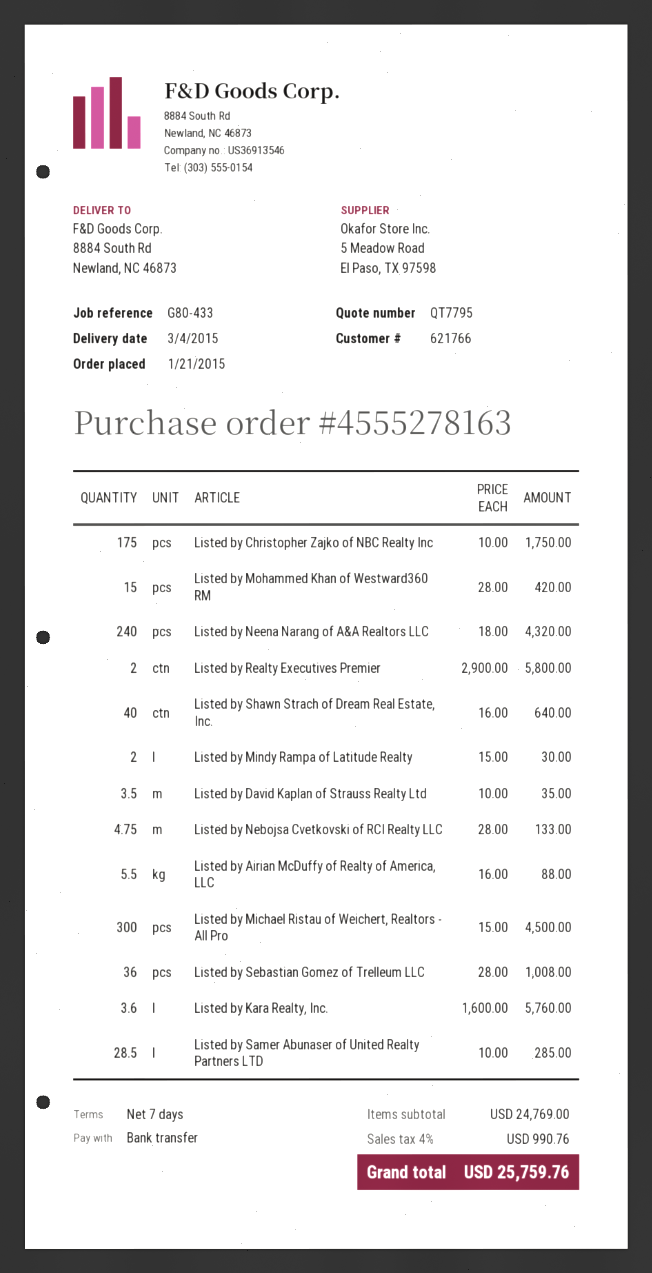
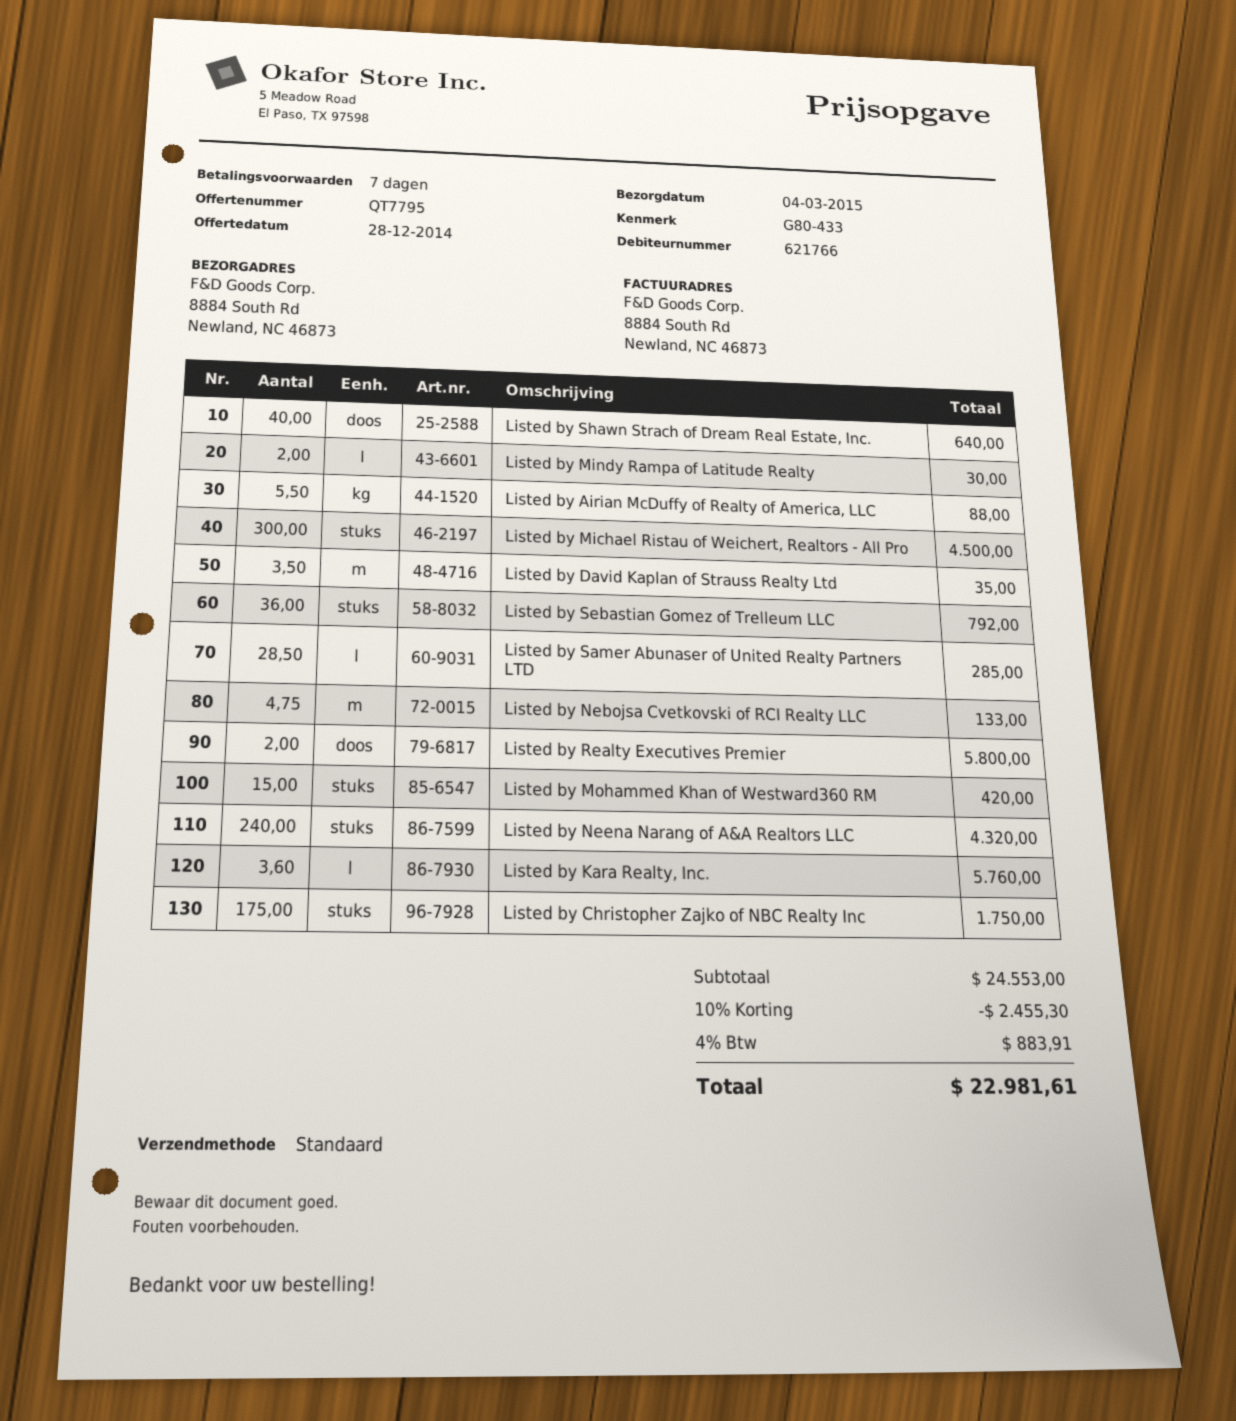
Listed by Sebastian Gomez of Trelleum LLC: 36 for 1008.00 -> 36 for 792.00
subtotal: 24769.00 -> 24553.00
discount: none -> 10% = 2455.30
tax: 4% = 990.76 -> 4% = 883.91
total: 25759.76 -> 22981.61

